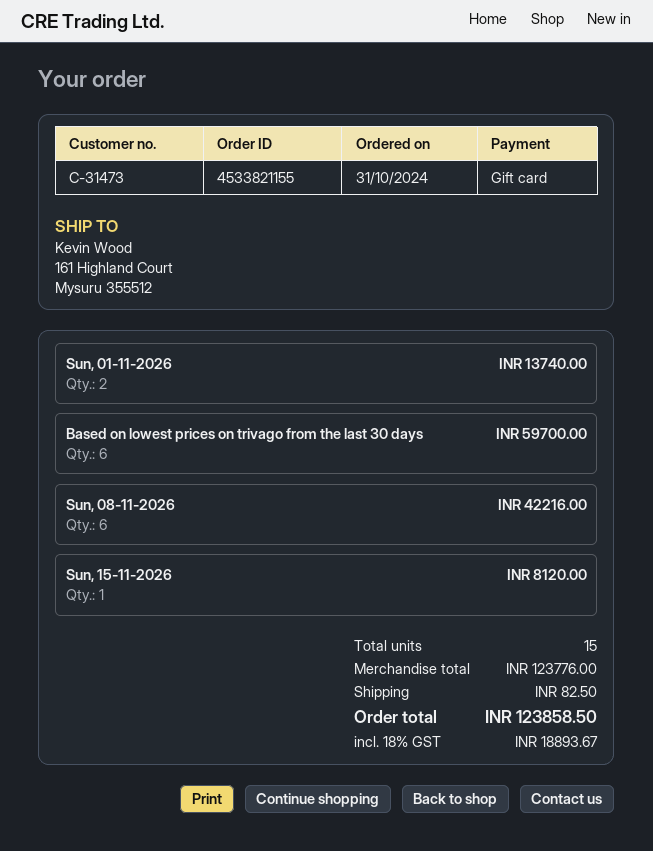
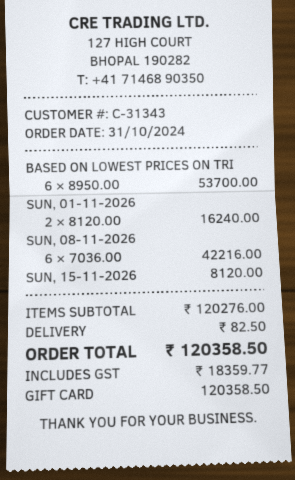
customer number: C-31473 -> C-31343
Sun, 01-11-2026: 2 for 13740.00 -> 2 for 16240.00
Based on lowest prices on trivago from the last 30 days: 6 for 59700.00 -> 6 for 53700.00
subtotal: 123776.00 -> 120276.00
tax: 18893.67 -> 18359.77
total: 123858.50 -> 120358.50

